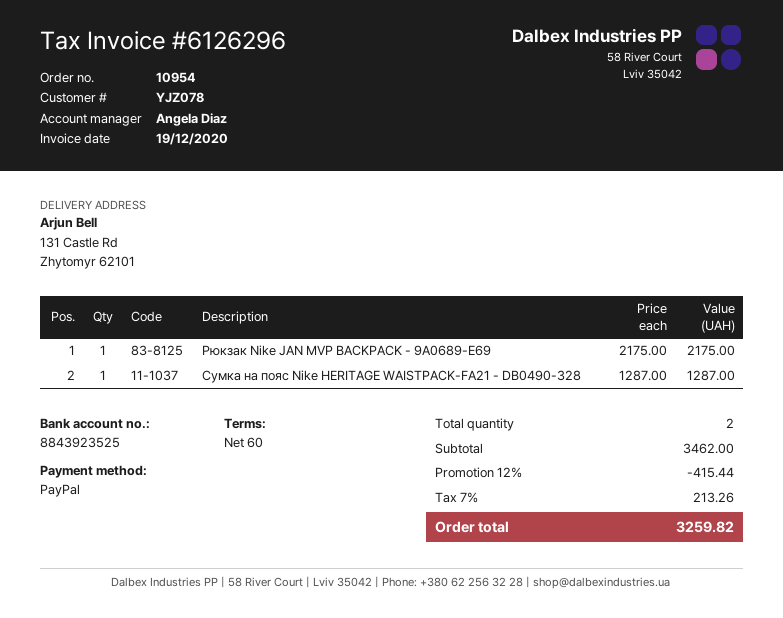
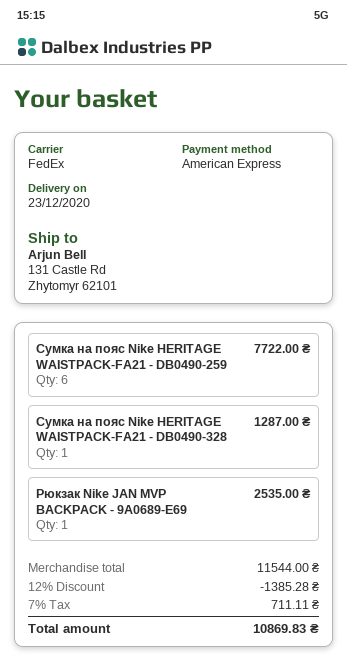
payment method: PayPal -> American Express
Рюкзак Nike JAN MVP BACKPACK - 9A0689-E69: 1 for 2175.00 -> 1 for 2535.00
Сумка на пояс Nike HERITAGE WAISTPACK-FA21 - DB0490-259: none -> 6 for 7722.00
subtotal: 3462.00 -> 11544.00
discount: 12% = 415.44 -> 12% = 1385.28
tax: 7% = 213.26 -> 7% = 711.11
total: 3259.82 -> 10869.83

